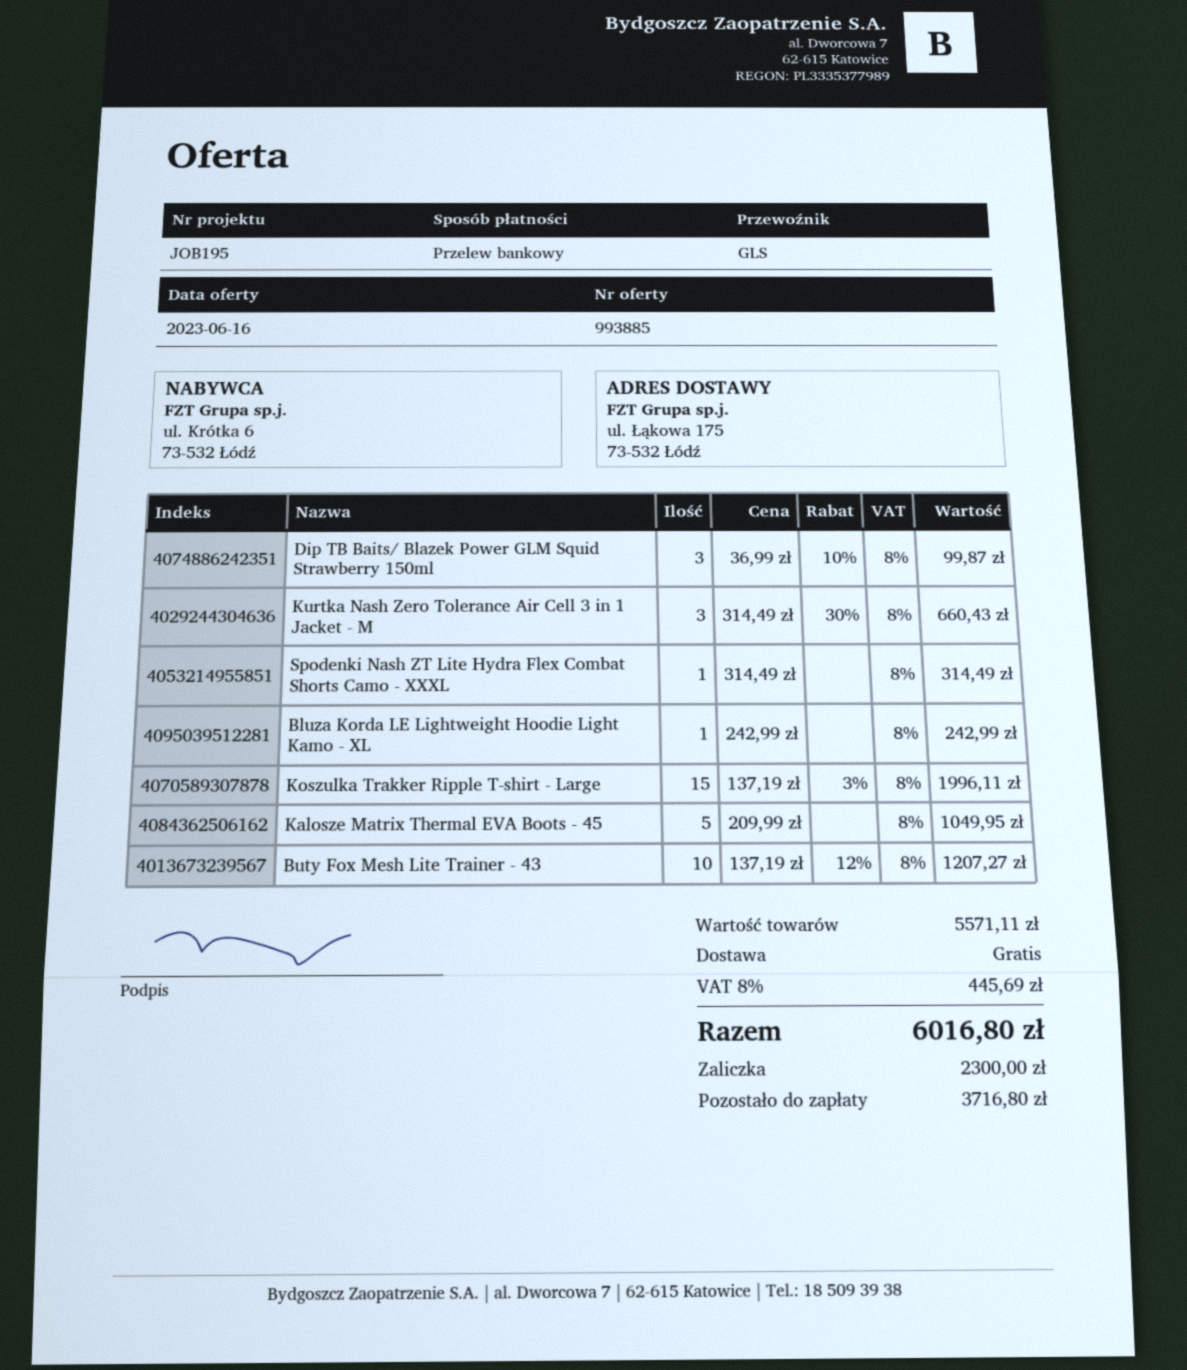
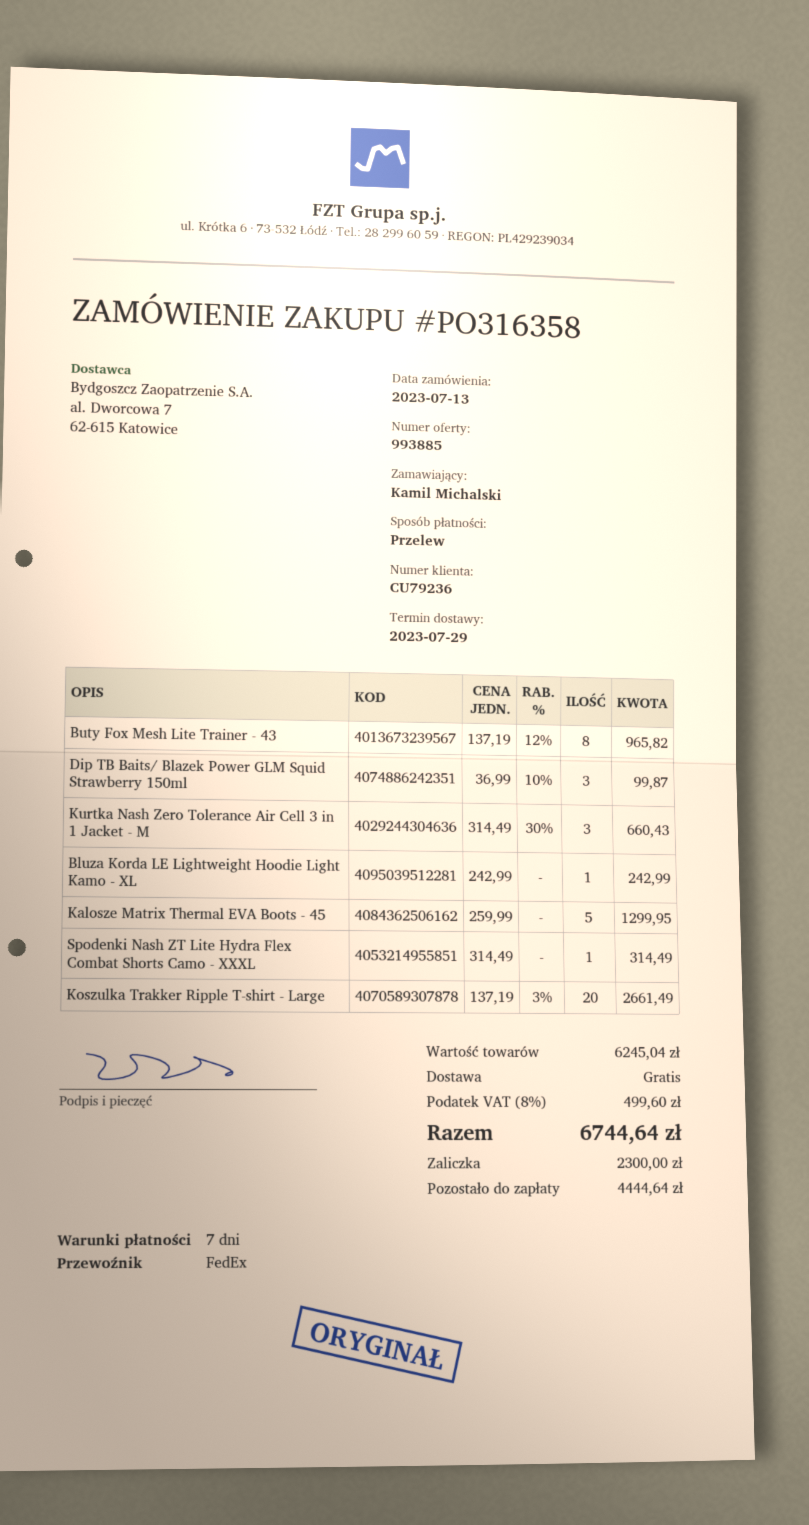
shipping method: GLS -> FedEx
Koszulka Trakker Ripple T-shirt - Large: 15 x 137.19 - 3% = 1996.11 -> 20 x 137.19 - 3% = 2661.49
Kalosze Matrix Thermal EVA Boots - 45: 5 x 209.99 = 1049.95 -> 5 x 259.99 = 1299.95
Buty Fox Mesh Lite Trainer - 43: 10 x 137.19 - 12% = 1207.27 -> 8 x 137.19 - 12% = 965.82
subtotal: 5571.11 -> 6245.04
tax: 8% = 445.69 -> 8% = 499.60
total: 6016.80 -> 6744.64
balance: 3716.80 -> 4444.64

